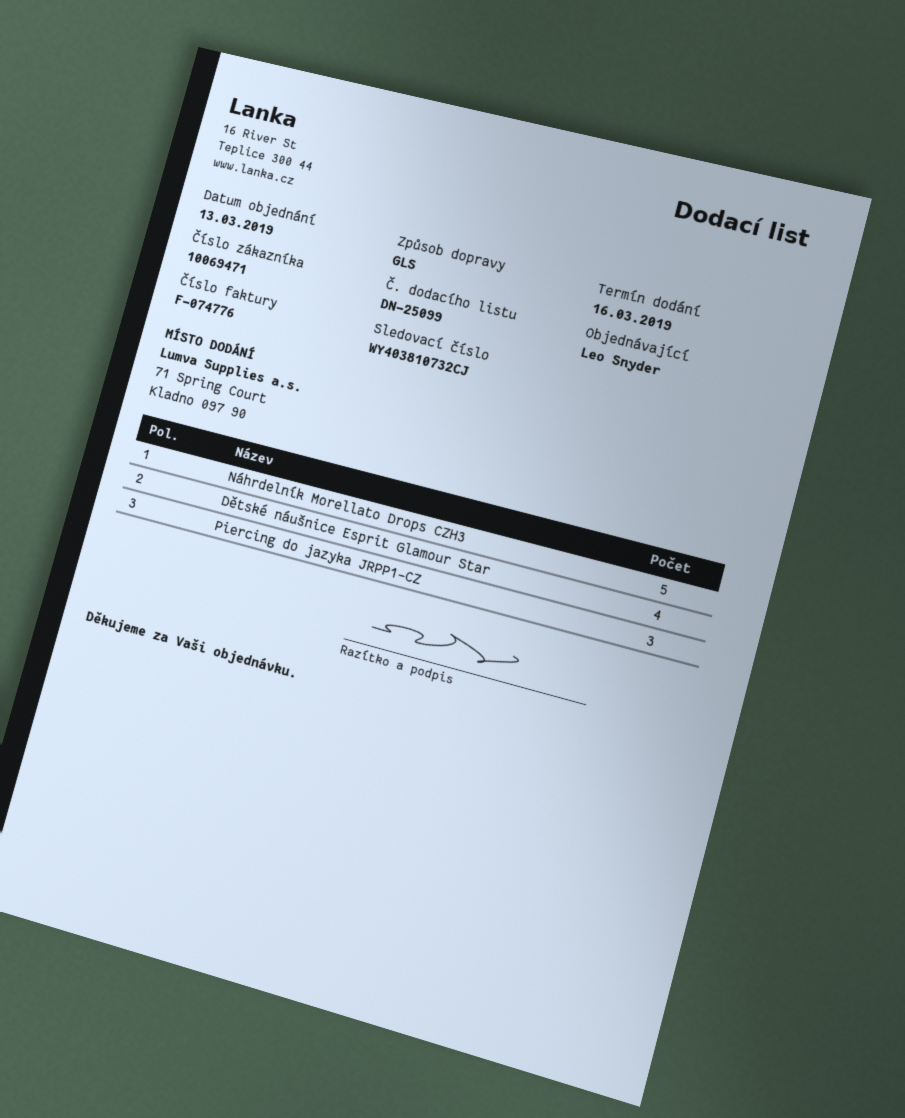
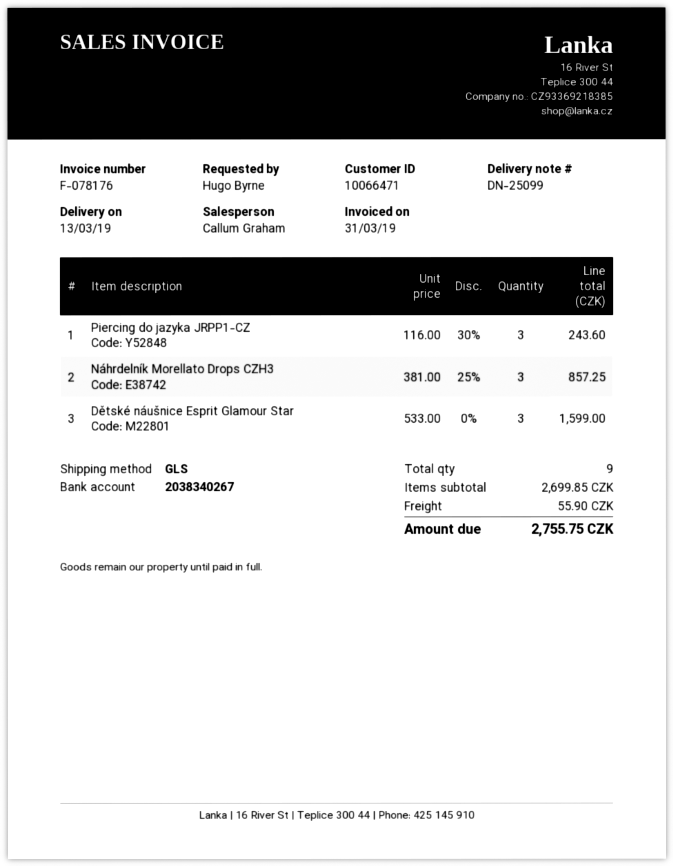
delivery date: 2019-03-16 -> 2019-03-13
invoice number: F-074776 -> F-078176
customer number: 10069471 -> 10066471
ordered by: Leo Snyder -> Hugo Byrne
Náhrdelník Morellato Drops CZH3: 5 -> 3
Dětské náušnice Esprit Glamour Star: 4 -> 3

